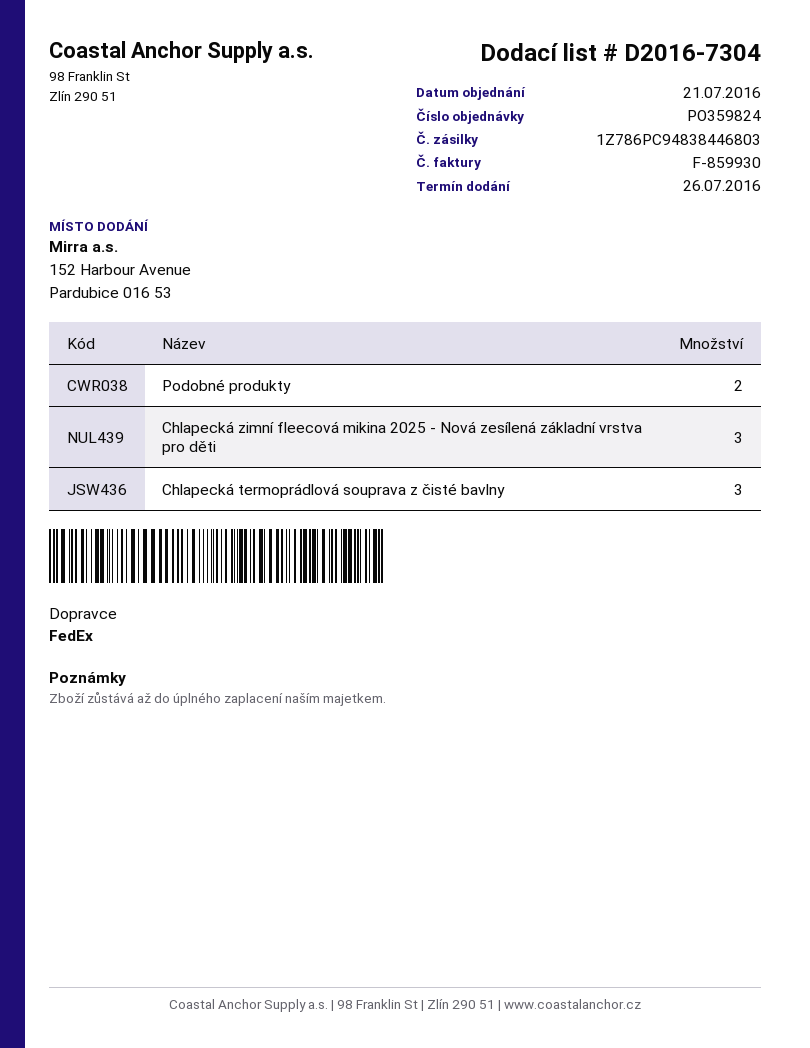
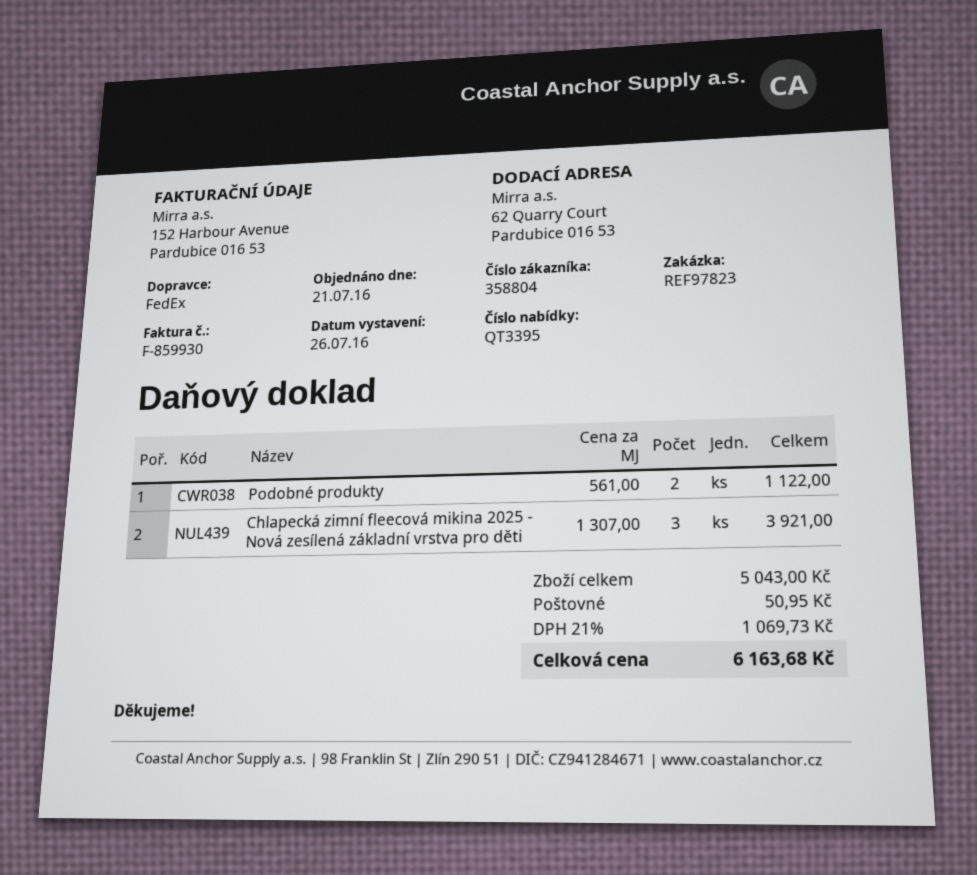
ship to: 152 Harbour Avenue, Pardubice 016 53 -> 62 Quarry Court, Pardubice 016 53
Chlapecká termoprádlová souprava z čisté bavlny: 3 -> none

